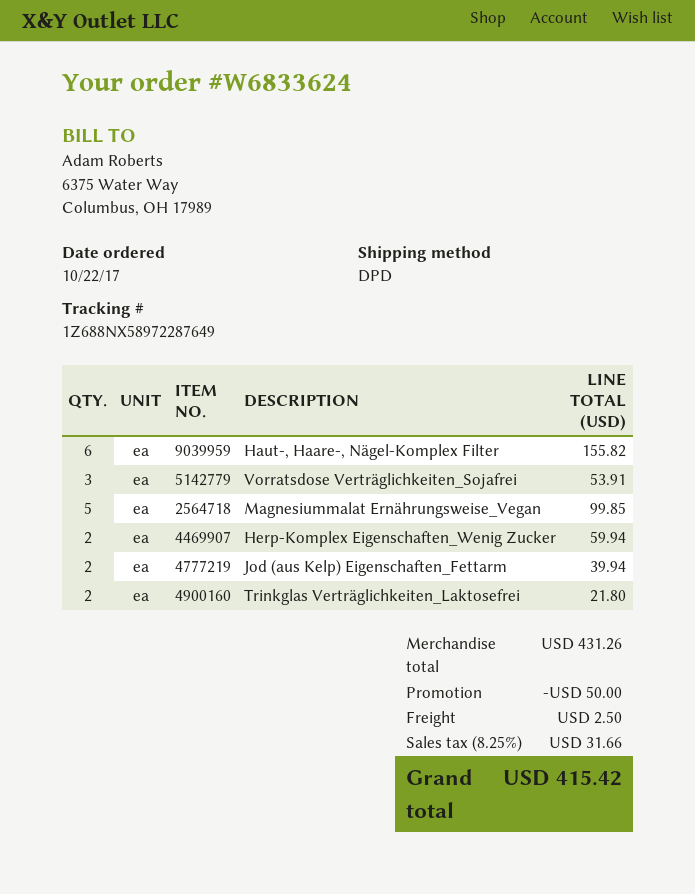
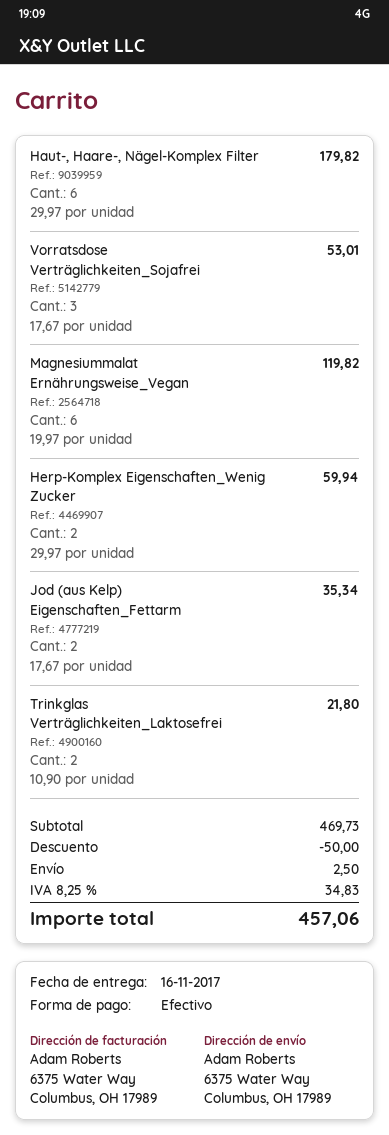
Haut-, Haare-, Nägel-Komplex Filter: 6 for 155.82 -> 6 for 179.82
Vorratsdose Verträglichkeiten_Sojafrei: 3 for 53.91 -> 3 for 53.01
Magnesiummalat Ernährungsweise_Vegan: 5 for 99.85 -> 6 for 119.82
Jod (aus Kelp) Eigenschaften_Fettarm: 2 for 39.94 -> 2 for 35.34
subtotal: 431.26 -> 469.73
tax: 8.25% = 31.66 -> 8.25% = 34.83
total: 415.42 -> 457.06

